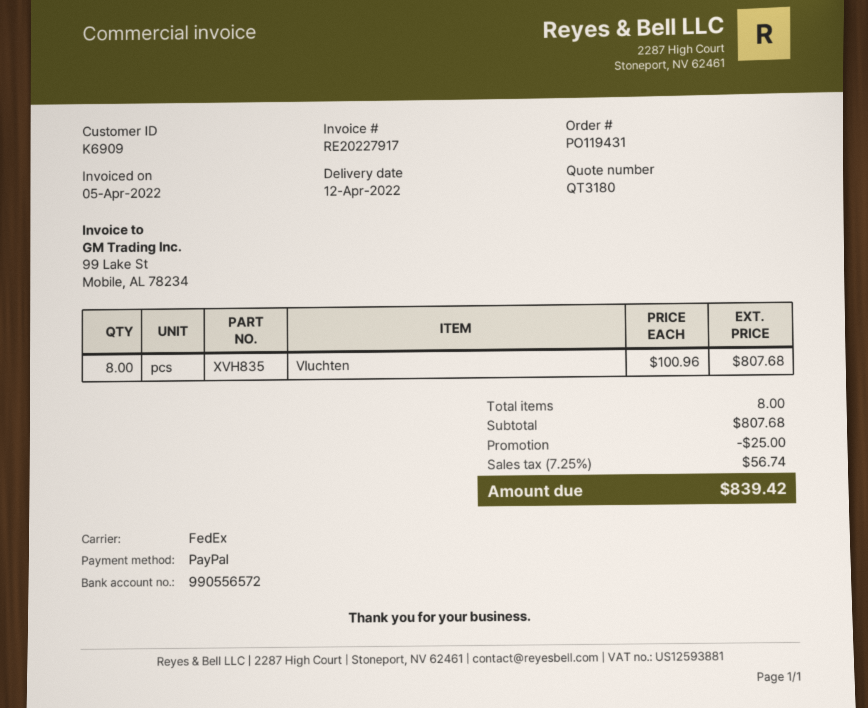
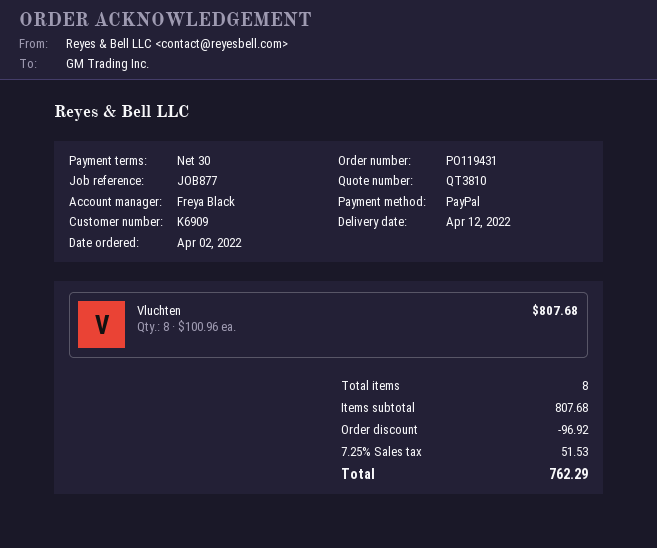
quote number: QT3180 -> QT3810
discount: 25.00 -> 96.92
tax: 7.25% = 56.74 -> 7.25% = 51.53
total: 839.42 -> 762.29

